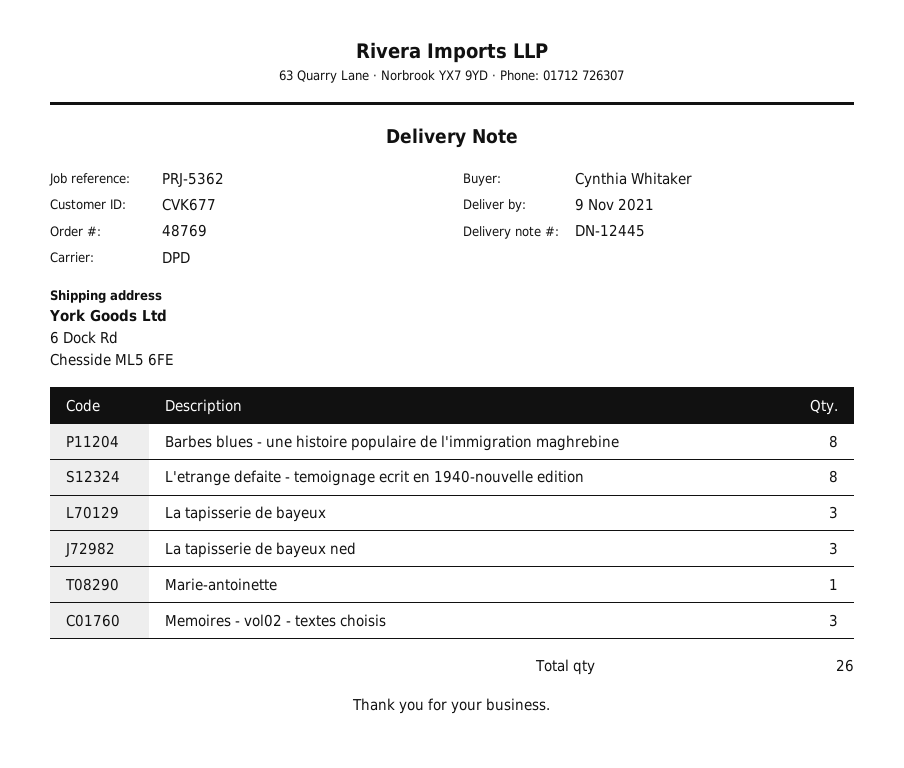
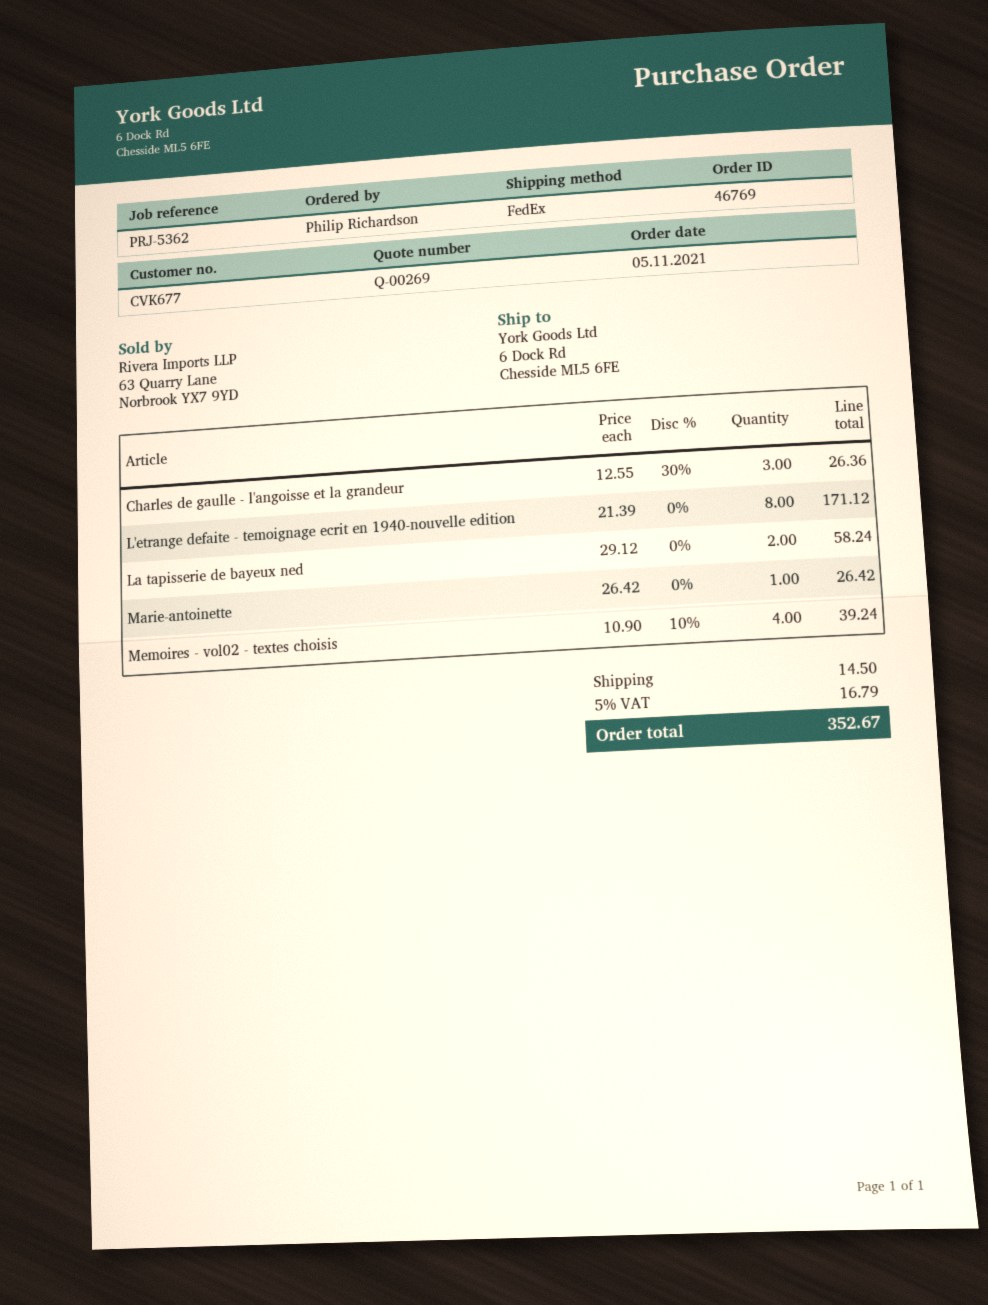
order number: 48769 -> 46769
ordered by: Cynthia Whitaker -> Philip Richardson
shipping method: DPD -> FedEx
Barbes blues - une histoire populaire de l'immigration maghrebine: 8 -> none
La tapisserie de bayeux: 3 -> none
La tapisserie de bayeux ned: 3 -> 2
Memoires - vol02 - textes choisis: 3 -> 4
Charles de gaulle - l'angoisse et la grandeur: none -> 3

